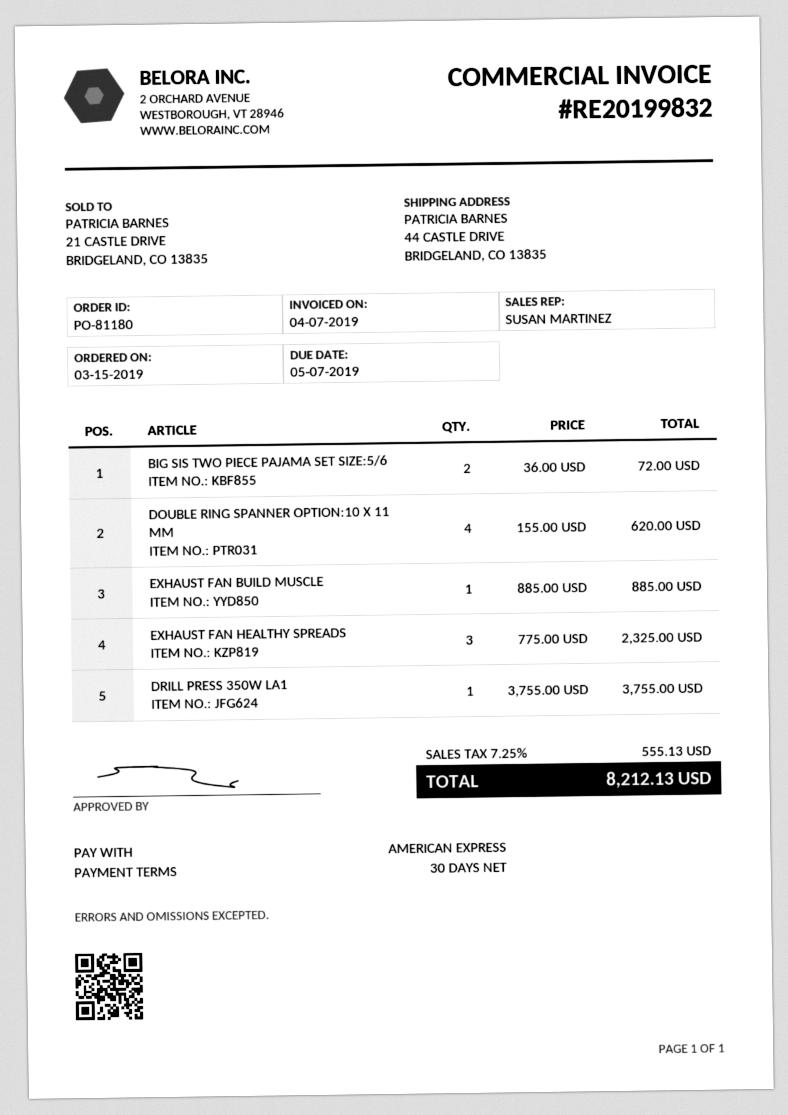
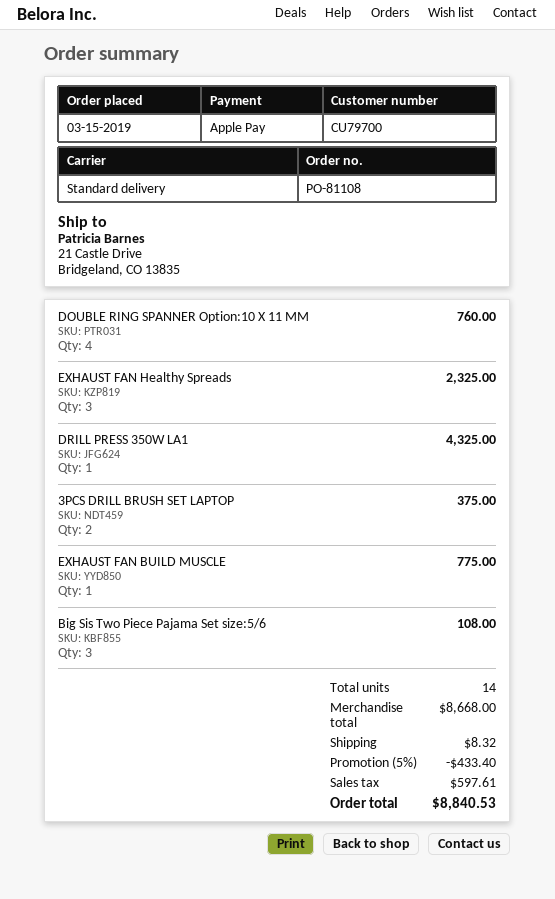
order number: PO-81180 -> PO-81108
payment method: American Express -> Apple Pay
ship to: 44 CASTLE DRIVE, BRIDGELAND, CO 13835 -> 21 Castle Drive, Bridgeland, CO 13835
BIG SIS TWO PIECE PAJAMA SET SIZE:5/6: 2 for 72.00 -> 3 for 108.00
DOUBLE RING SPANNER OPTION:10 X 11 MM: 4 for 620.00 -> 4 for 760.00
EXHAUST FAN BUILD MUSCLE: 1 for 885.00 -> 1 for 775.00
DRILL PRESS 350W LA1: 1 for 3755.00 -> 1 for 4325.00
3PCS DRILL BRUSH SET LAPTOP: none -> 2 for 375.00
discount: none -> 5% = 433.40
shipping: none -> 8.32
tax: 555.13 -> 597.61
total: 8212.13 -> 8840.53

